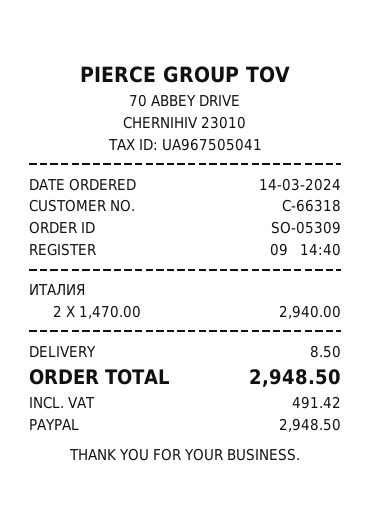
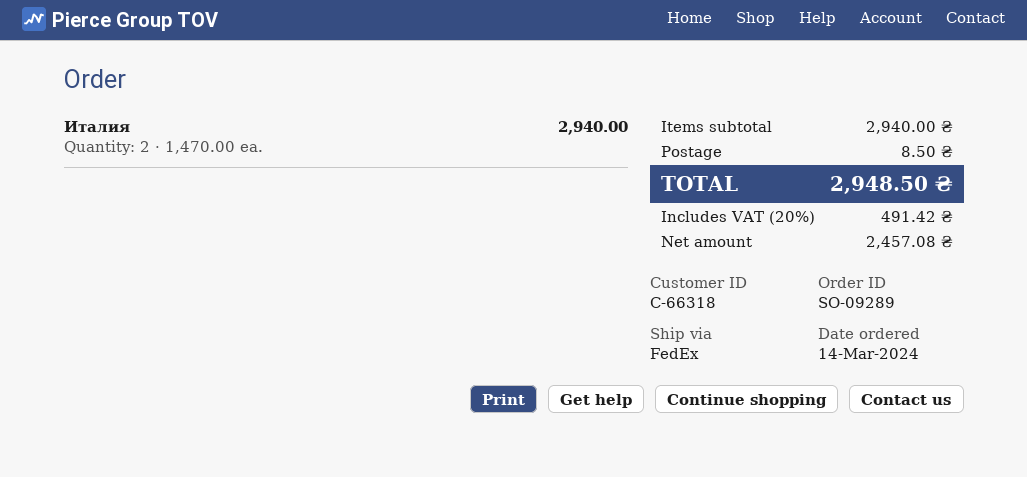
order number: SO-05309 -> SO-09289

